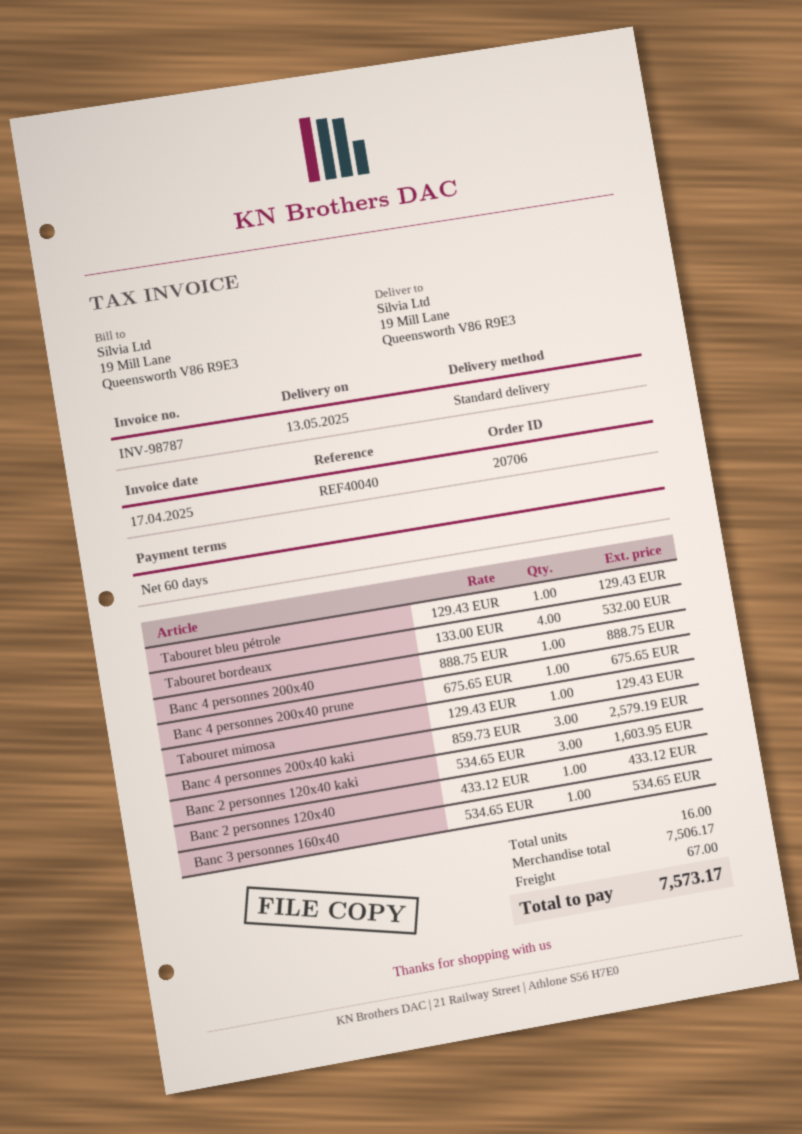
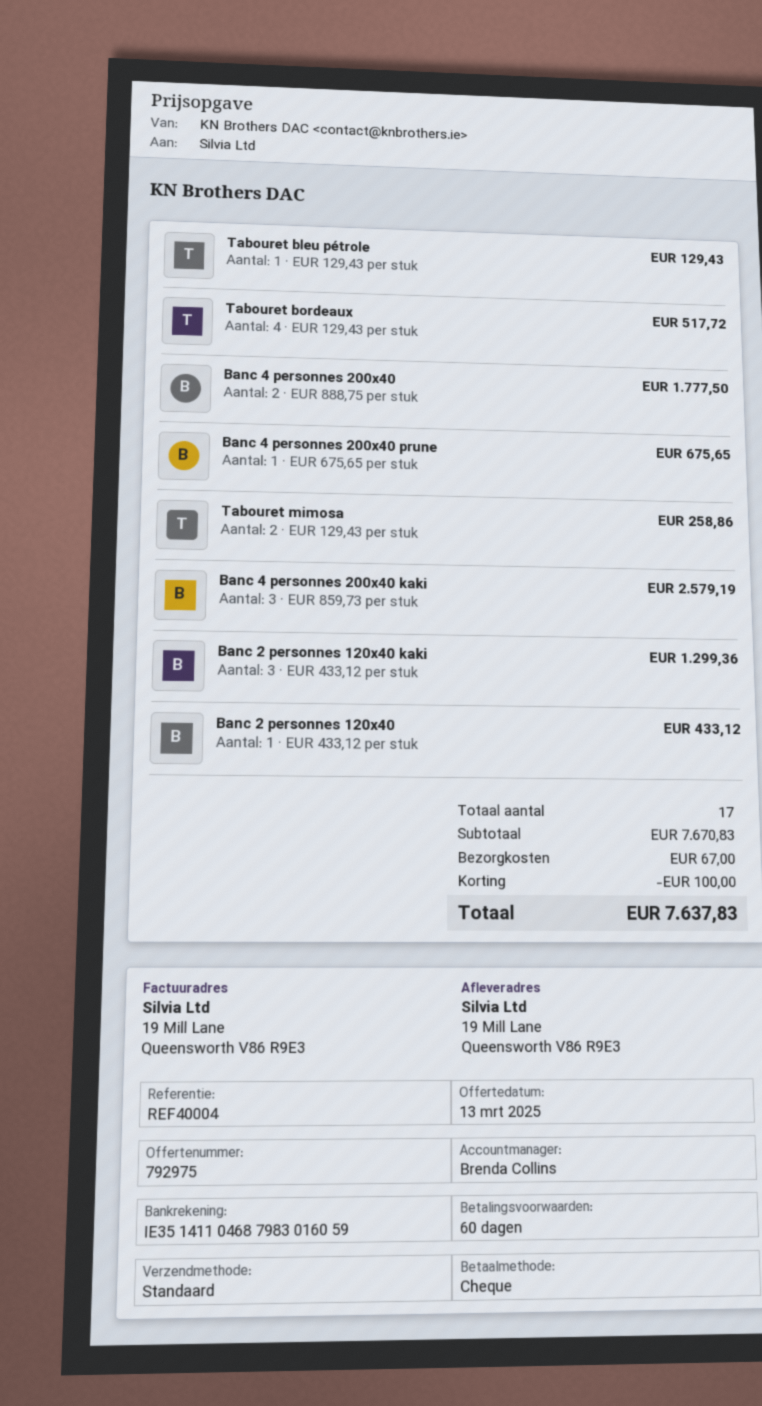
reference: REF40040 -> REF40004
Tabouret bordeaux: 4 x 133.00 = 532.00 -> 4 x 129.43 = 517.72
Banc 4 personnes 200x40: 1 x 888.75 = 888.75 -> 2 x 888.75 = 1777.50
Tabouret mimosa: 1 x 129.43 = 129.43 -> 2 x 129.43 = 258.86
Banc 2 personnes 120x40 kaki: 3 x 534.65 = 1603.95 -> 3 x 433.12 = 1299.36
Banc 3 personnes 160x40: 1 x 534.65 = 534.65 -> none
total quantity: 16 -> 17
subtotal: 7506.17 -> 7670.83
discount: none -> 100.00
total: 7573.17 -> 7637.83

